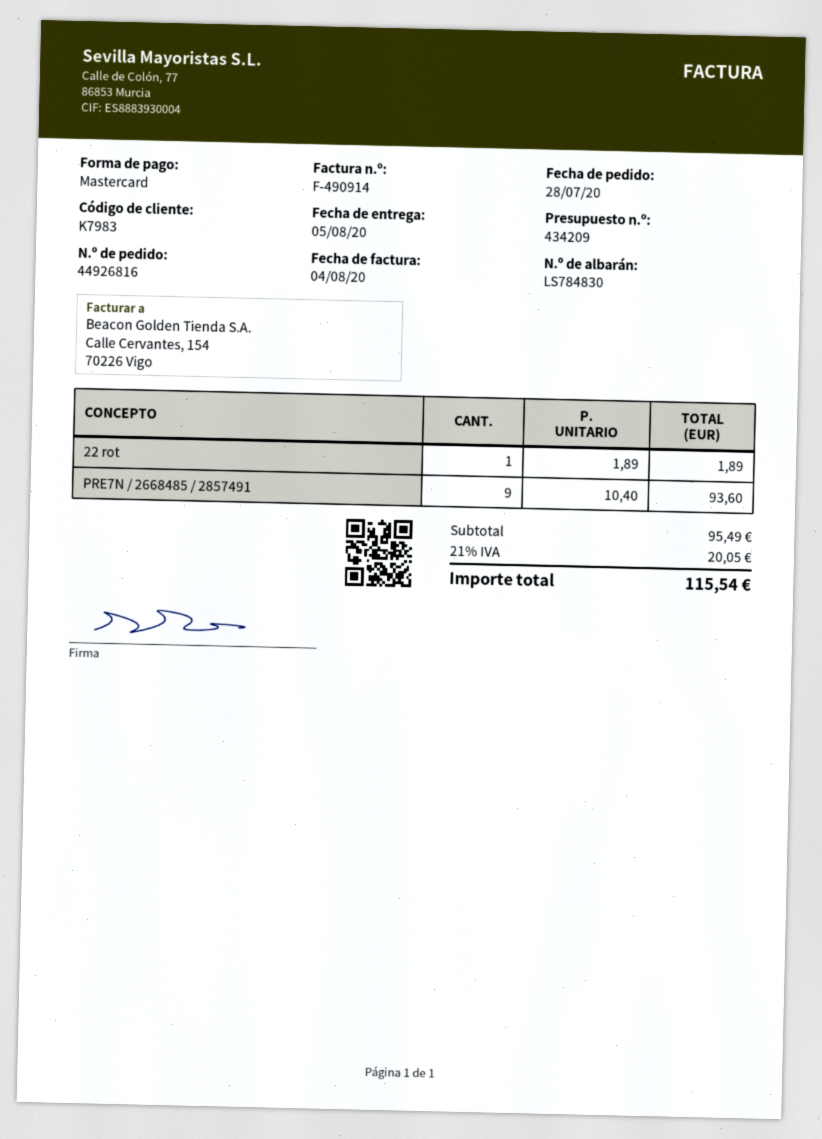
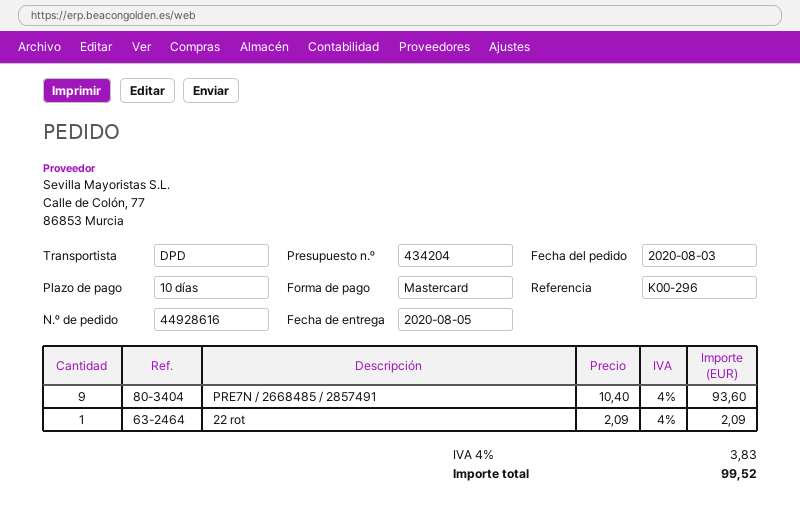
quote number: 434209 -> 434204
order number: 44926816 -> 44928616
order date: 2020-07-28 -> 2020-08-03
22 rot: 1 x 1.89 = 1.89 -> 1 x 2.09 = 2.09
tax: 21% = 20.05 -> 4% = 3.83
total: 115.54 -> 99.52

